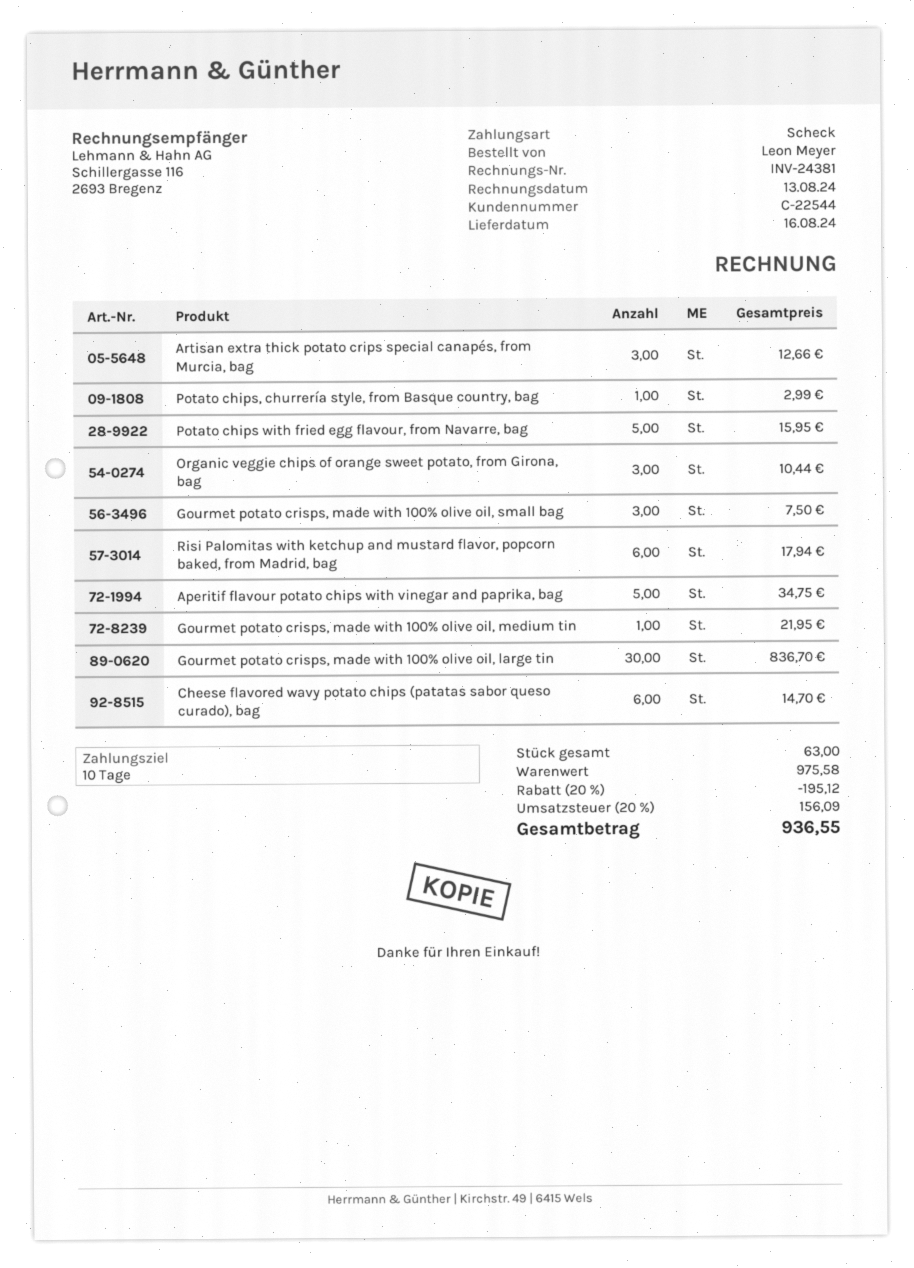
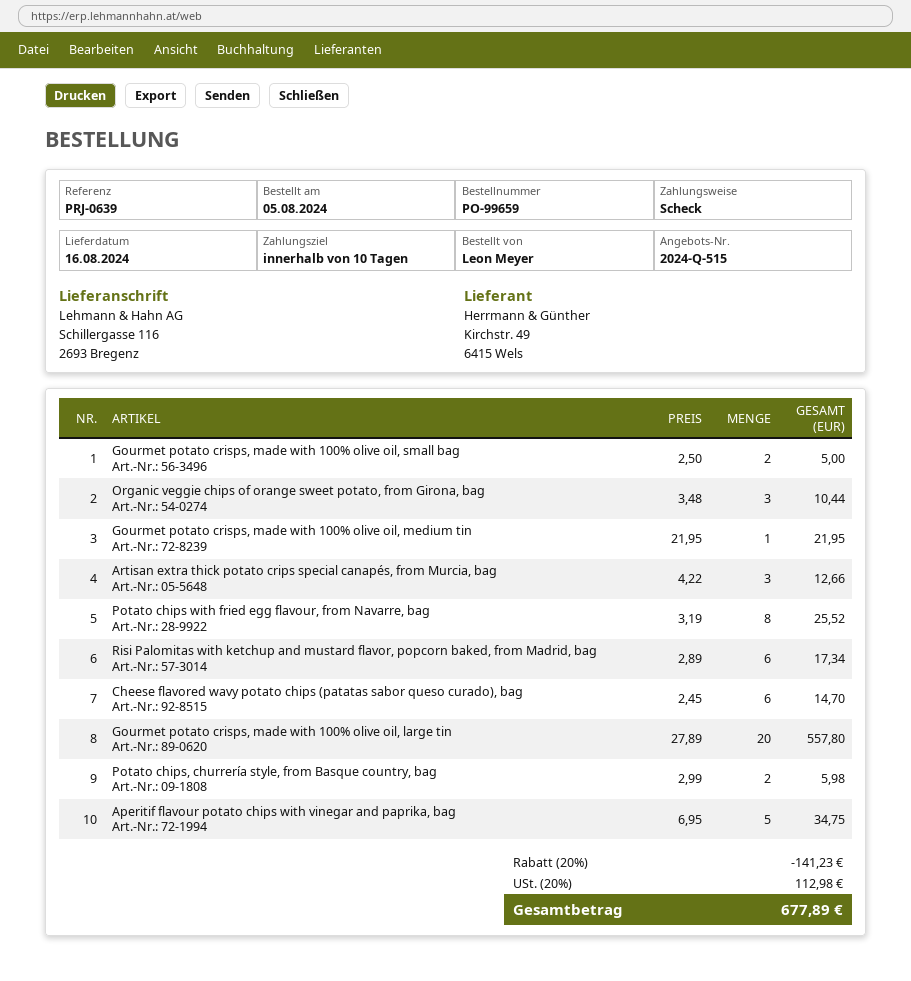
Potato chips, churrería style, from Basque country, bag: 1 for 2.99 -> 2 for 5.98
Potato chips with fried egg flavour, from Navarre, bag: 5 for 15.95 -> 8 for 25.52
Gourmet potato crisps, made with 100% olive oil, small bag: 3 for 7.50 -> 2 for 5.00
Risi Palomitas with ketchup and mustard flavor, popcorn baked, from Madrid, bag: 6 for 17.94 -> 6 for 17.34
Gourmet potato crisps, made with 100% olive oil, large tin: 30 for 836.70 -> 20 for 557.80
discount: 20% = 195.12 -> 20% = 141.23
tax: 20% = 156.09 -> 20% = 112.98
total: 936.55 -> 677.89

